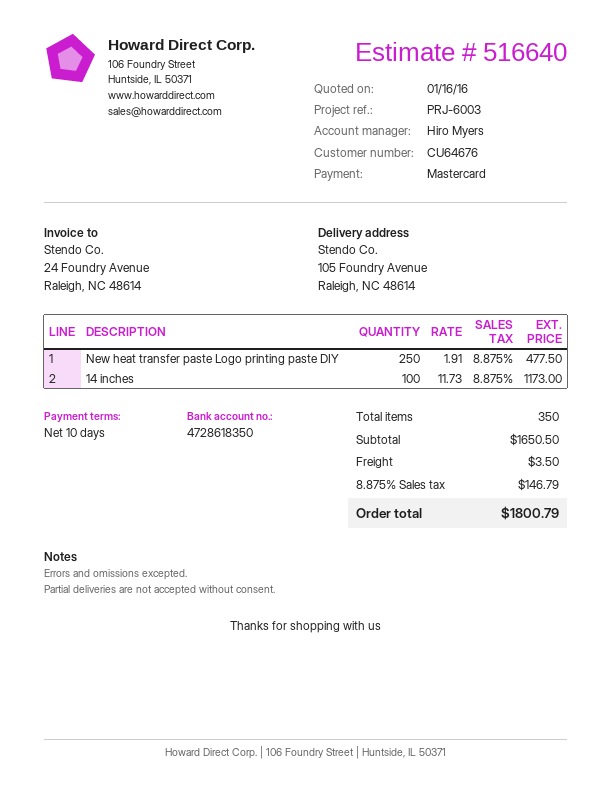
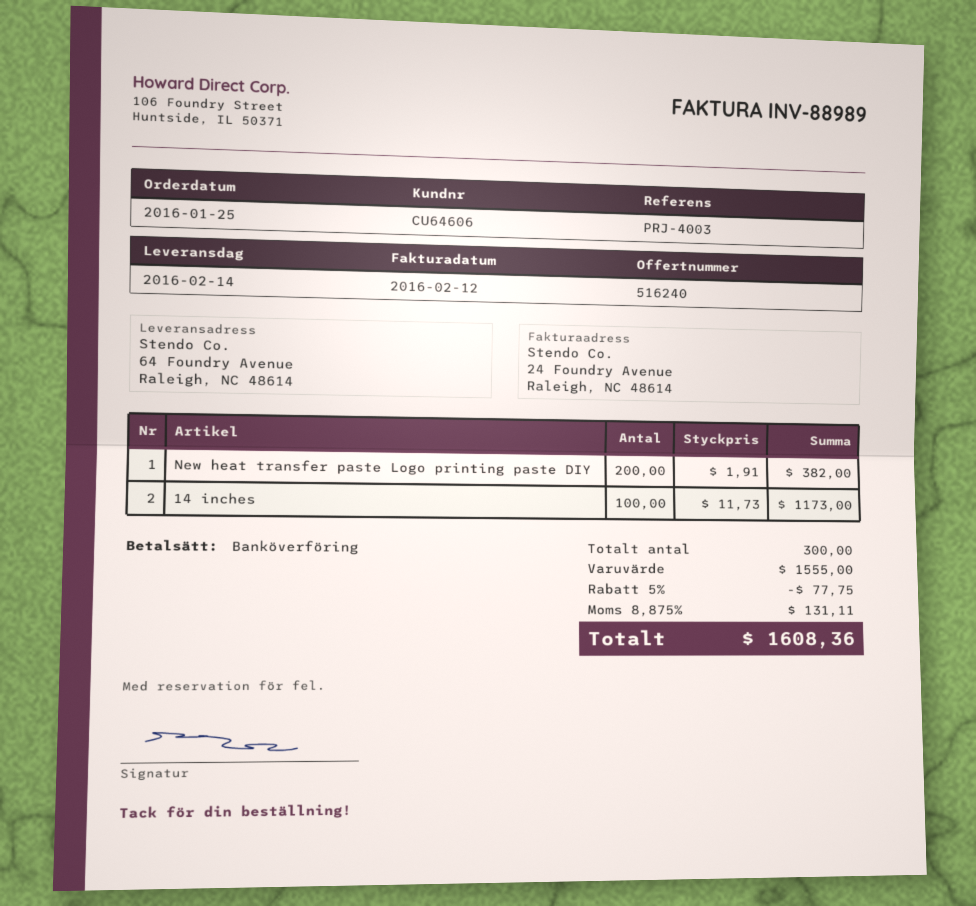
quote number: 516640 -> 516240
customer number: CU64676 -> CU64606
reference: PRJ-6003 -> PRJ-4003
payment method: Mastercard -> bank transfer
ship to: 105 Foundry Avenue, Raleigh, NC 48614 -> 64 Foundry Avenue, Raleigh, NC 48614
New heat transfer paste Logo printing paste DIY: 250 x 1.91 = 477.50 -> 200 x 1.91 = 382.00
total quantity: 350 -> 300
subtotal: 1650.50 -> 1555.00
discount: none -> 5% = 77.75
shipping: 3.50 -> none
tax: 8.875% = 146.79 -> 8.875% = 131.11
total: 1800.79 -> 1608.36

